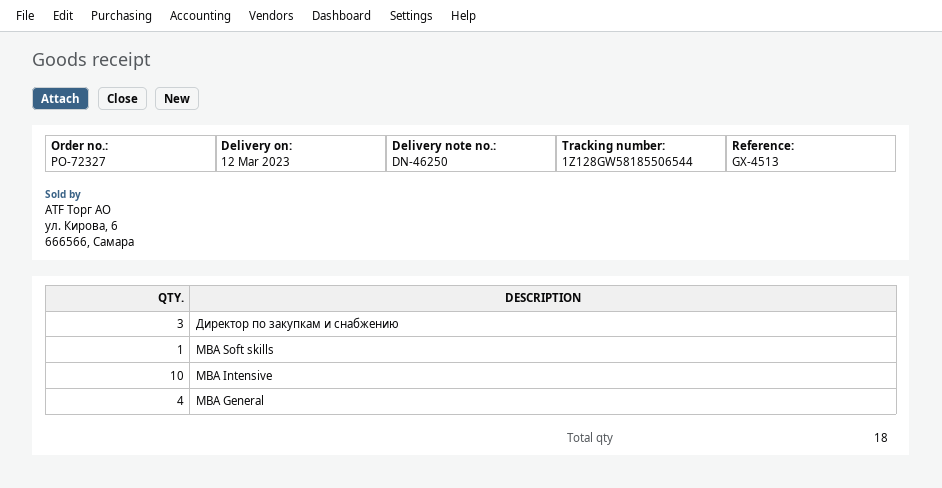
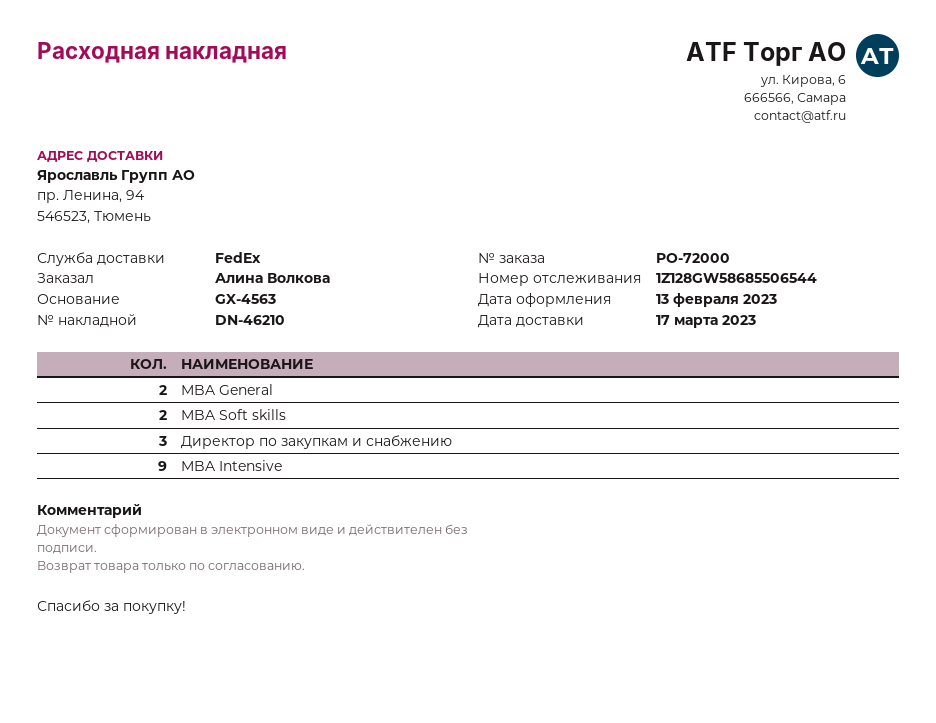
order number: PO-72327 -> PO-72000
delivery note number: DN-46250 -> DN-46210
delivery date: 2023-03-12 -> 2023-03-17
reference: GX-4513 -> GX-4563
tracking number: 1Z128GW58185506544 -> 1Z128GW58685506544
MBA Soft skills: 1 -> 2
MBA Intensive: 10 -> 9
MBA General: 4 -> 2

